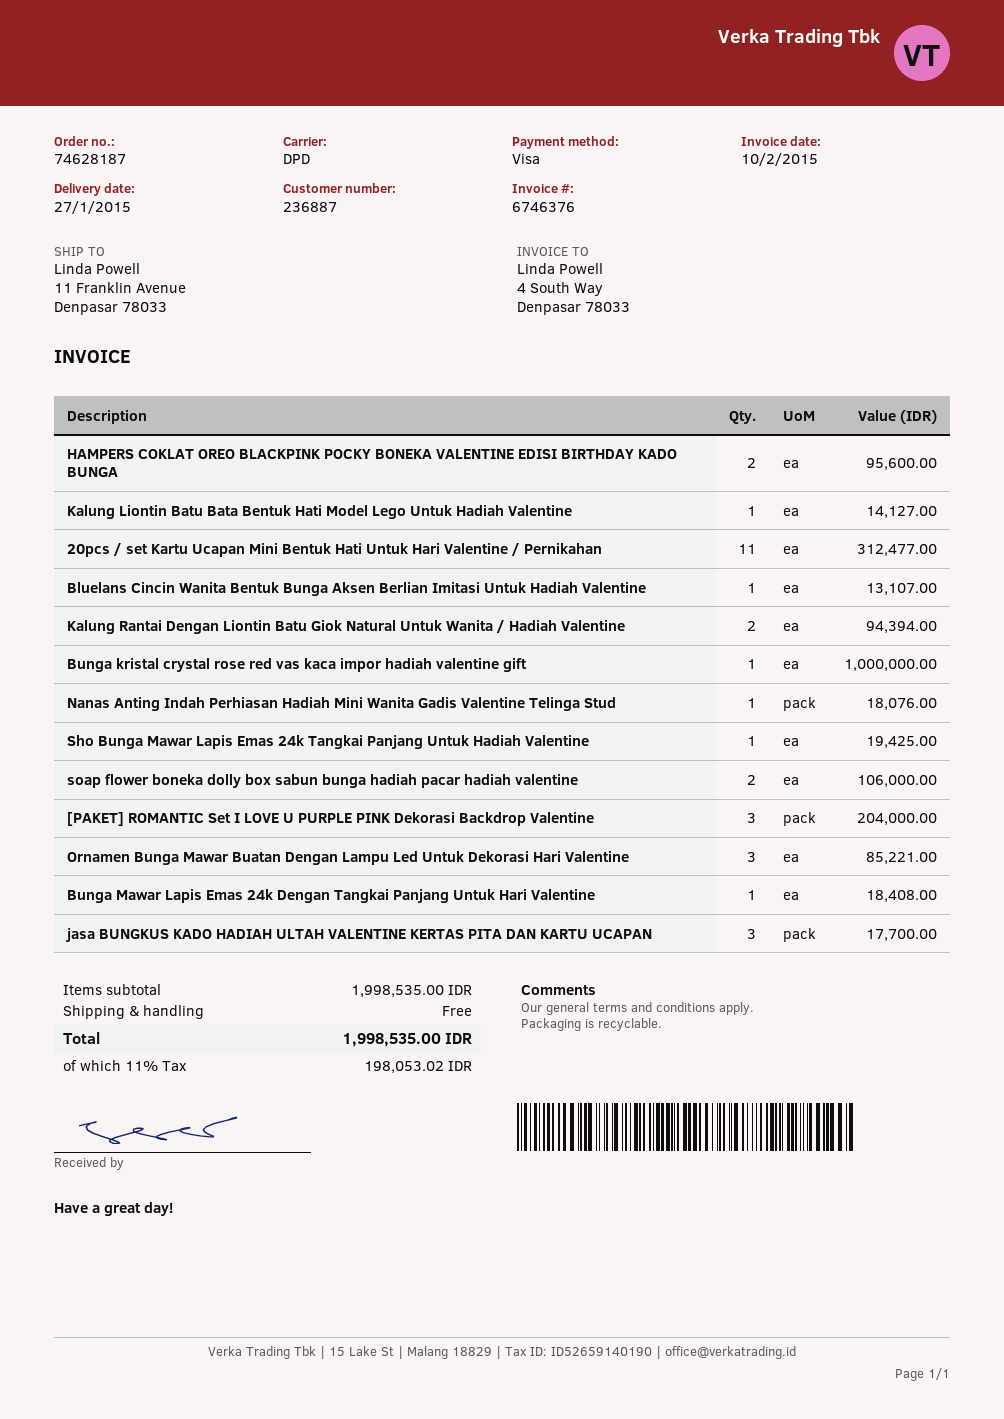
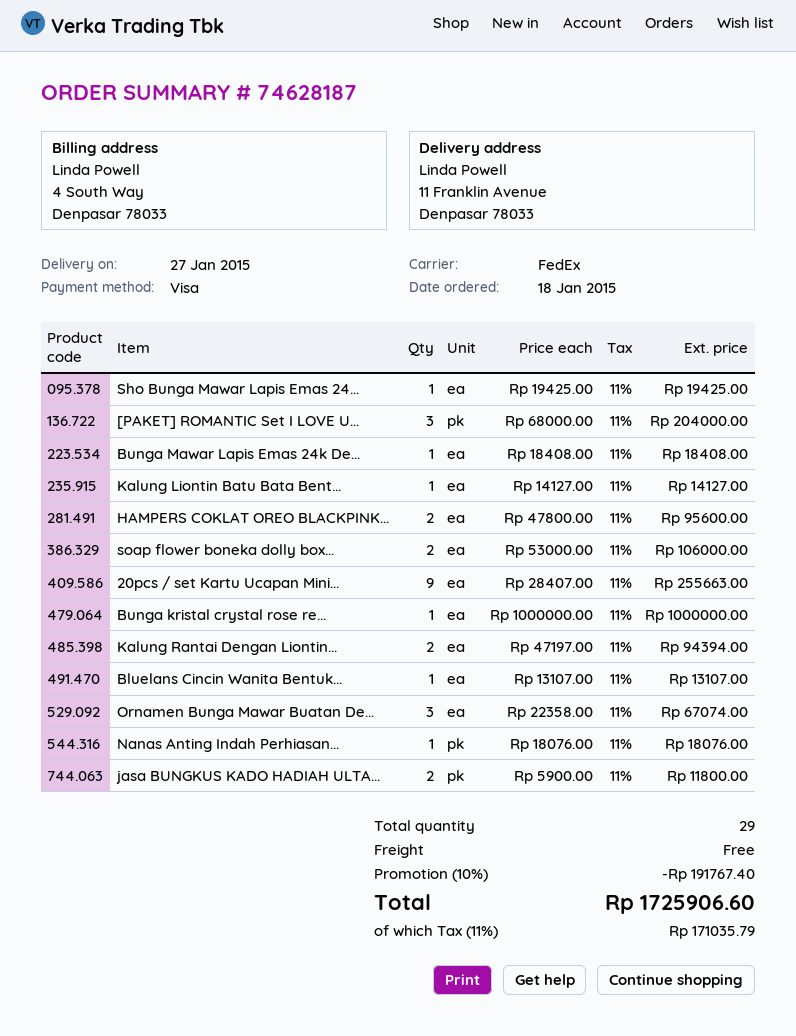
shipping method: DPD -> FedEx
20pcs / set Kartu Ucapan Mini Bentuk Hati Untuk Hari Valentine / Pernikahan: 11 for 312477.00 -> 9 for 255663.00
Ornamen Bunga Mawar Buatan Dengan Lampu Led Untuk Dekorasi Hari Valentine: 3 for 85221.00 -> 3 for 67074.00
jasa BUNGKUS KADO HADIAH ULTAH VALENTINE KERTAS PITA DAN KARTU UCAPAN: 3 for 17700.00 -> 2 for 11800.00
discount: none -> 10% = 191767.40
tax: 11% = 198053.02 -> 11% = 171035.79
total: 1998535.00 -> 1725906.60

